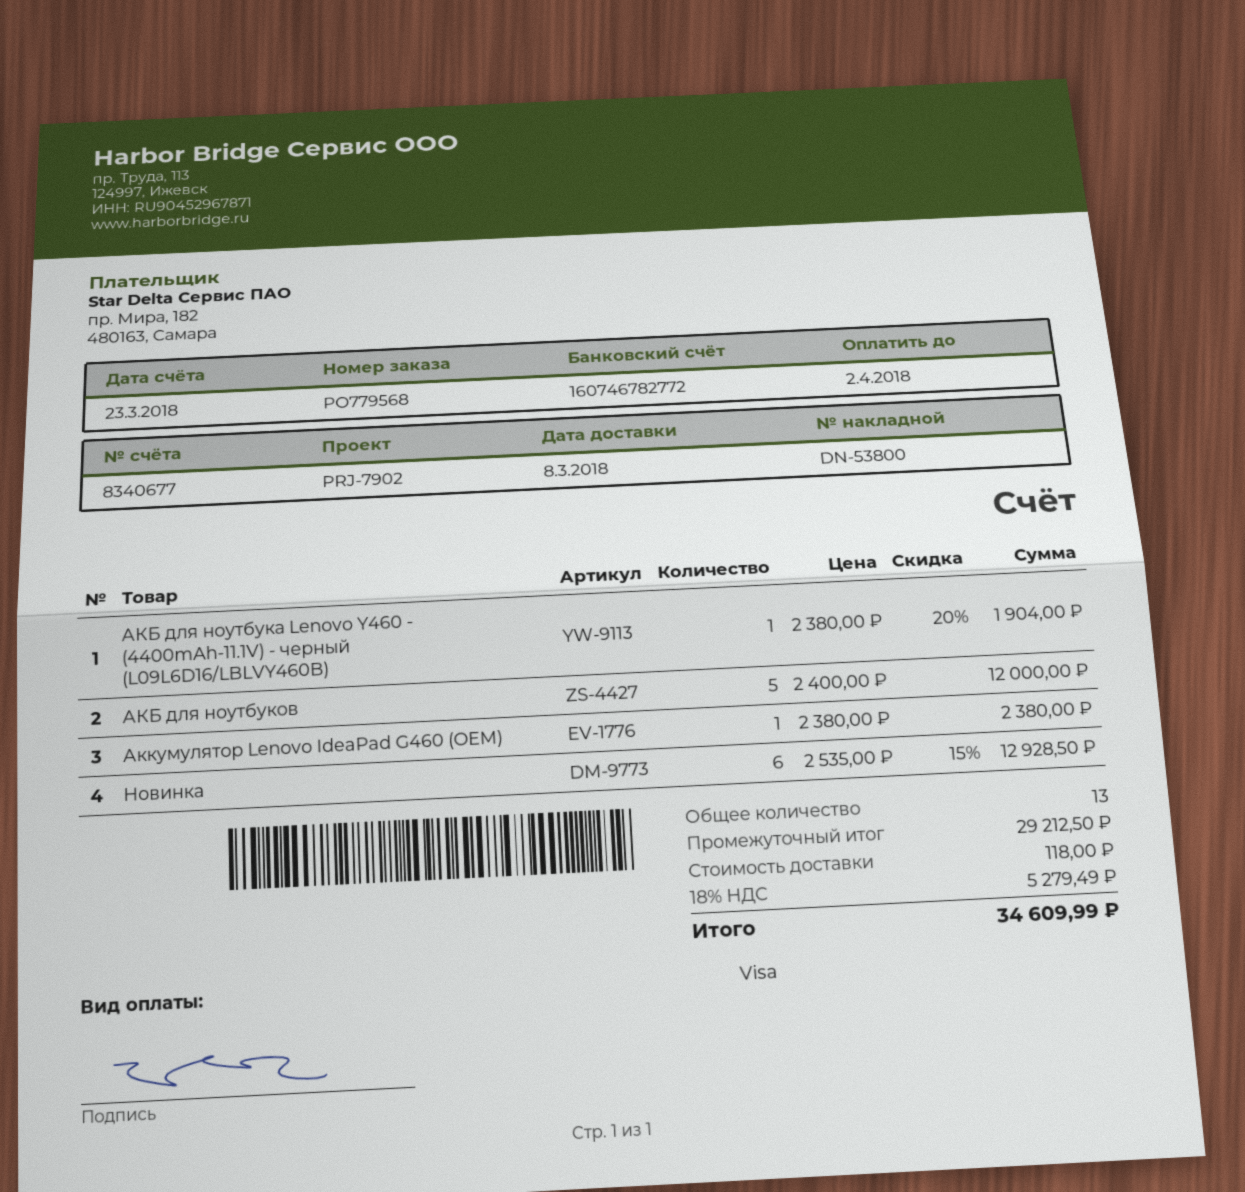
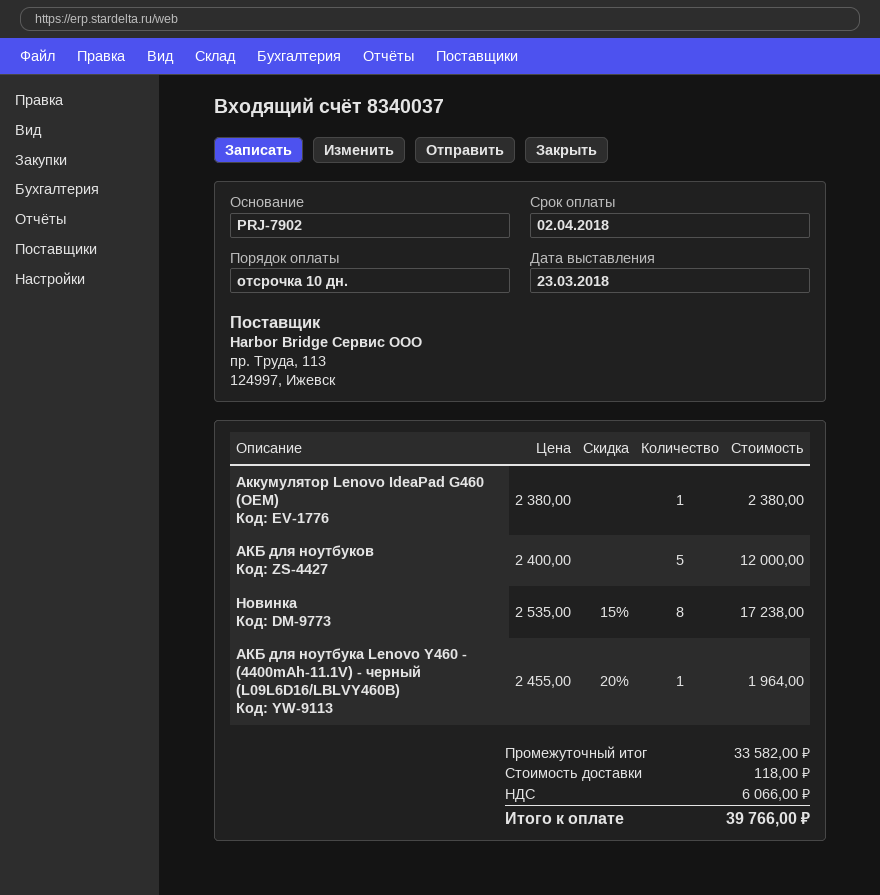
invoice number: 8340677 -> 8340037
АКБ для ноутбука Lenovo Y460 - (4400mAh-11.1V) - черный (L09L6D16/LBLVY460B): 1 x 2380.00 - 20% = 1904.00 -> 1 x 2455.00 - 20% = 1964.00
Новинка: 6 x 2535.00 - 15% = 12928.50 -> 8 x 2535.00 - 15% = 17238.00
subtotal: 29212.50 -> 33582.00
tax: 5279.49 -> 6066.00
total: 34609.99 -> 39766.00

